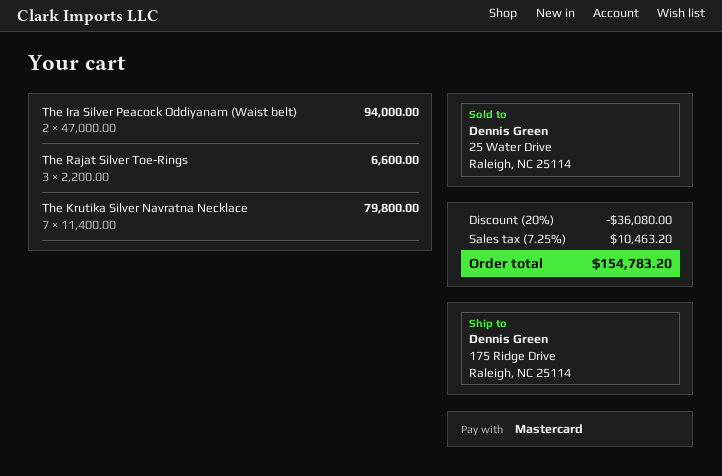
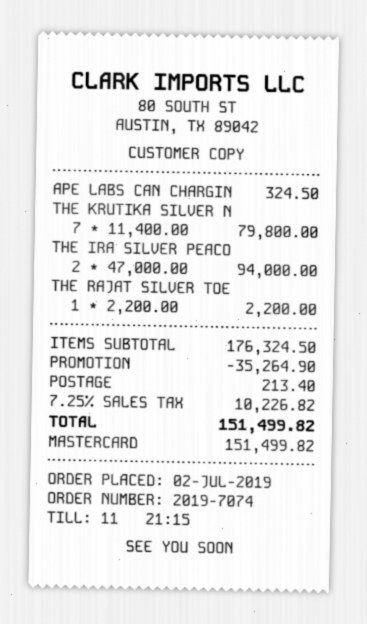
The Rajat Silver Toe-Rings: 3 x 2200.00 = 6600.00 -> 1 x 2200.00 = 2200.00
APE LABS CAN CHARGIN: none -> 1 x 324.50 = 324.50
discount: 36080.00 -> 35264.90
shipping: none -> 213.40
tax: 7.25% = 10463.20 -> 7.25% = 10226.82
total: 154783.20 -> 151499.82

